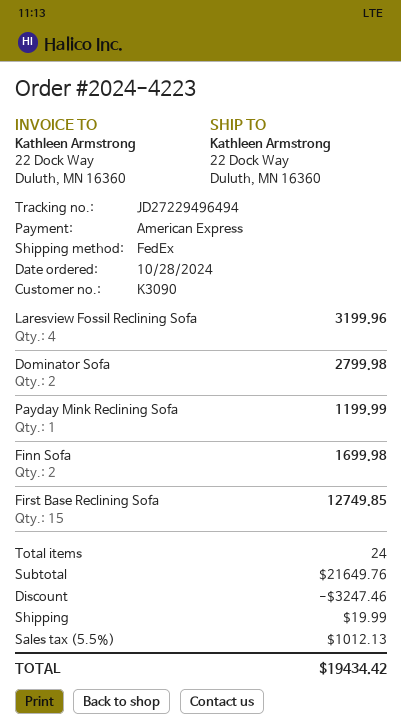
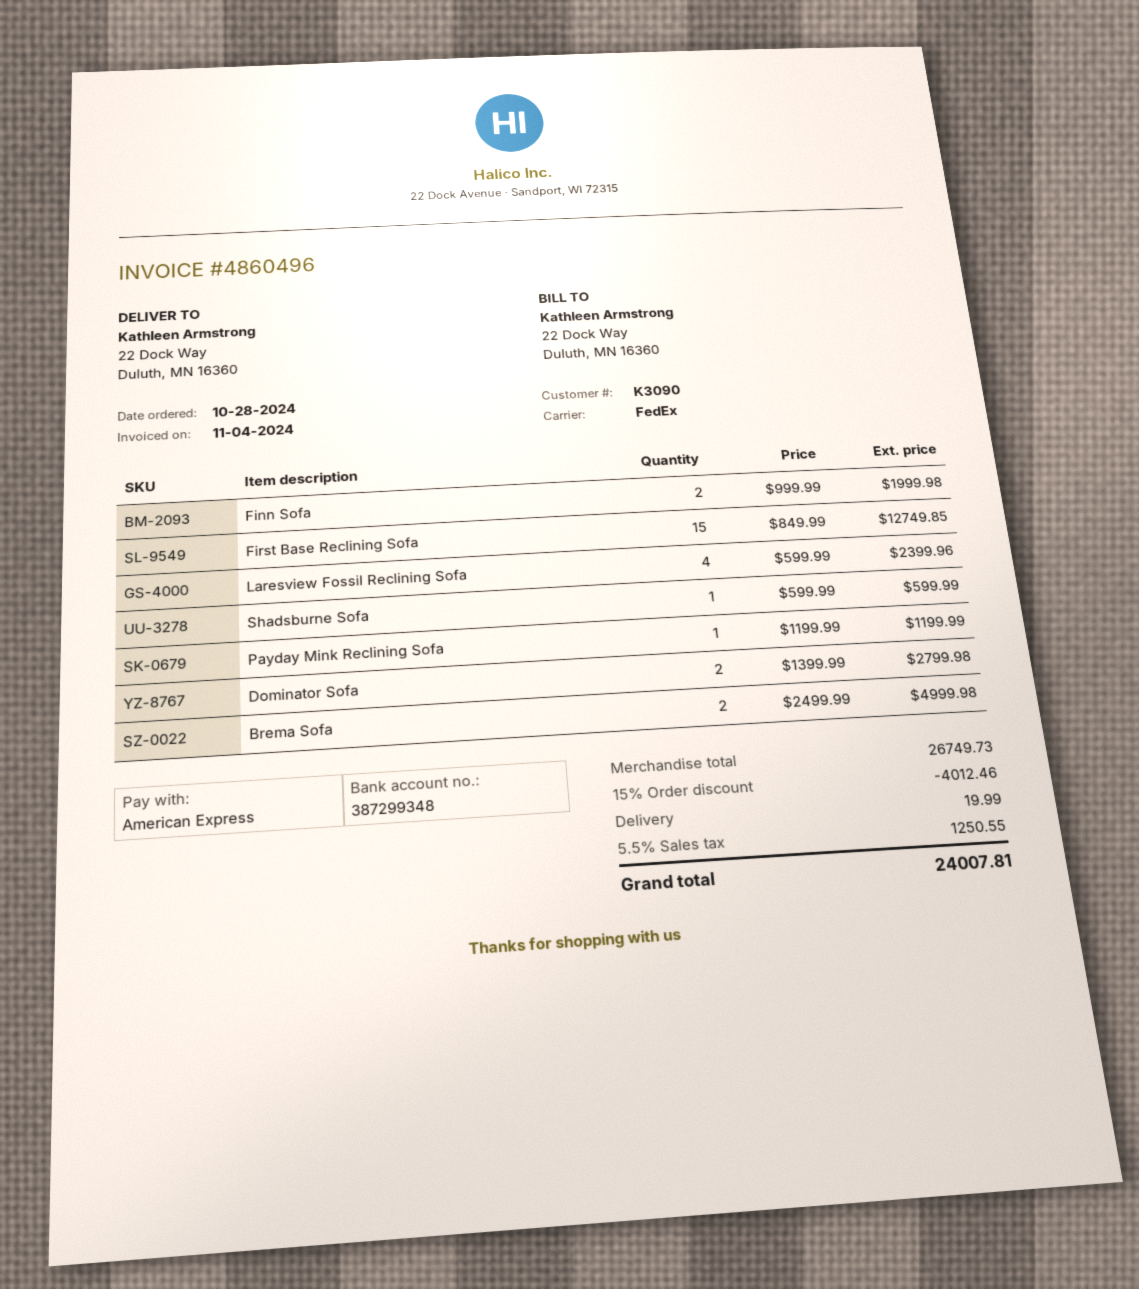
Laresview Fossil Reclining Sofa: 4 for 3199.96 -> 4 for 2399.96
Finn Sofa: 2 for 1699.98 -> 2 for 1999.98
Shadsburne Sofa: none -> 1 for 599.99
Brema Sofa: none -> 2 for 4999.98
subtotal: 21649.76 -> 26749.73
discount: 3247.46 -> 4012.46
tax: 5.5% = 1012.13 -> 5.5% = 1250.55
total: 19434.42 -> 24007.81

